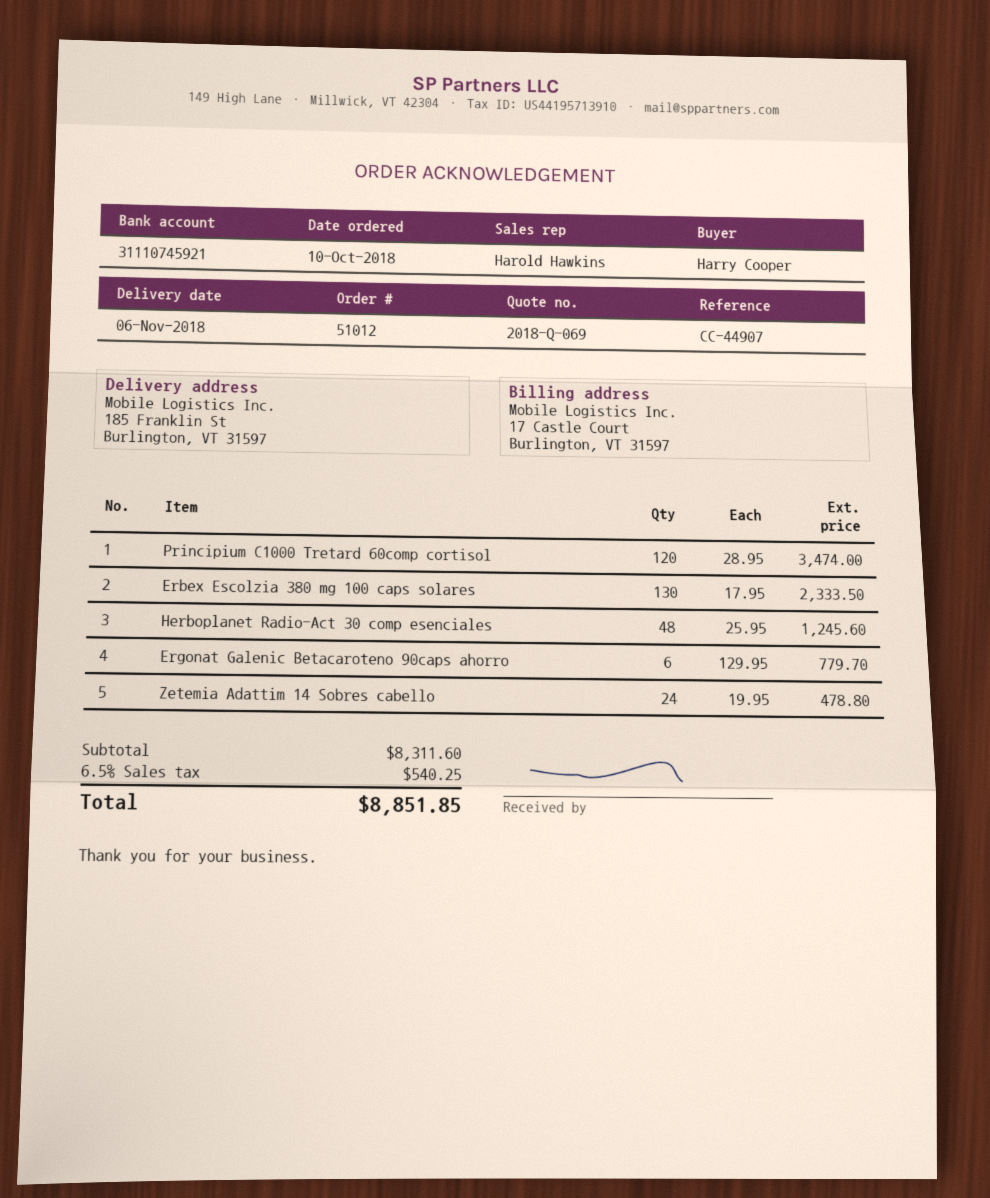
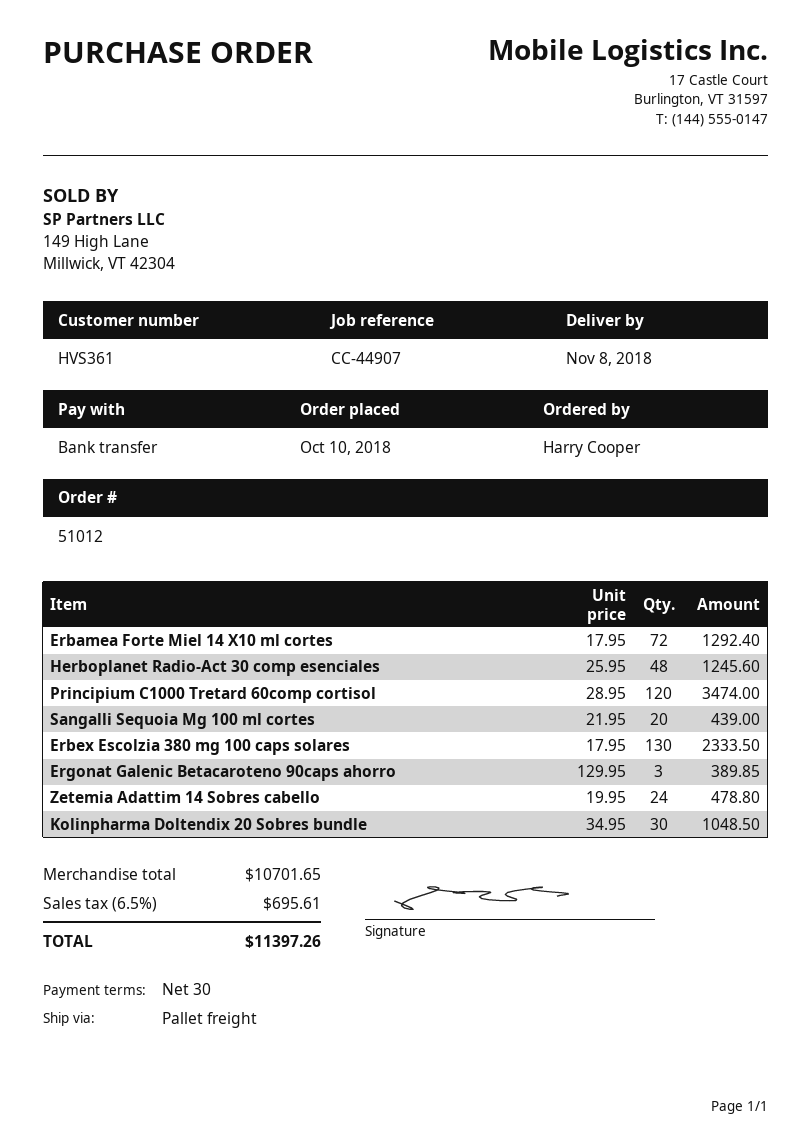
delivery date: 2018-11-06 -> 2018-11-08
Ergonat Galenic Betacaroteno 90caps ahorro: 6 x 129.95 = 779.70 -> 3 x 129.95 = 389.85
Erbamea Forte Miel 14 X10 ml cortes: none -> 72 x 17.95 = 1292.40
Sangalli Sequoia Mg 100 ml cortes: none -> 20 x 21.95 = 439.00
Kolinpharma Doltendix 20 Sobres bundle: none -> 30 x 34.95 = 1048.50
subtotal: 8311.60 -> 10701.65
tax: 6.5% = 540.25 -> 6.5% = 695.61
total: 8851.85 -> 11397.26

